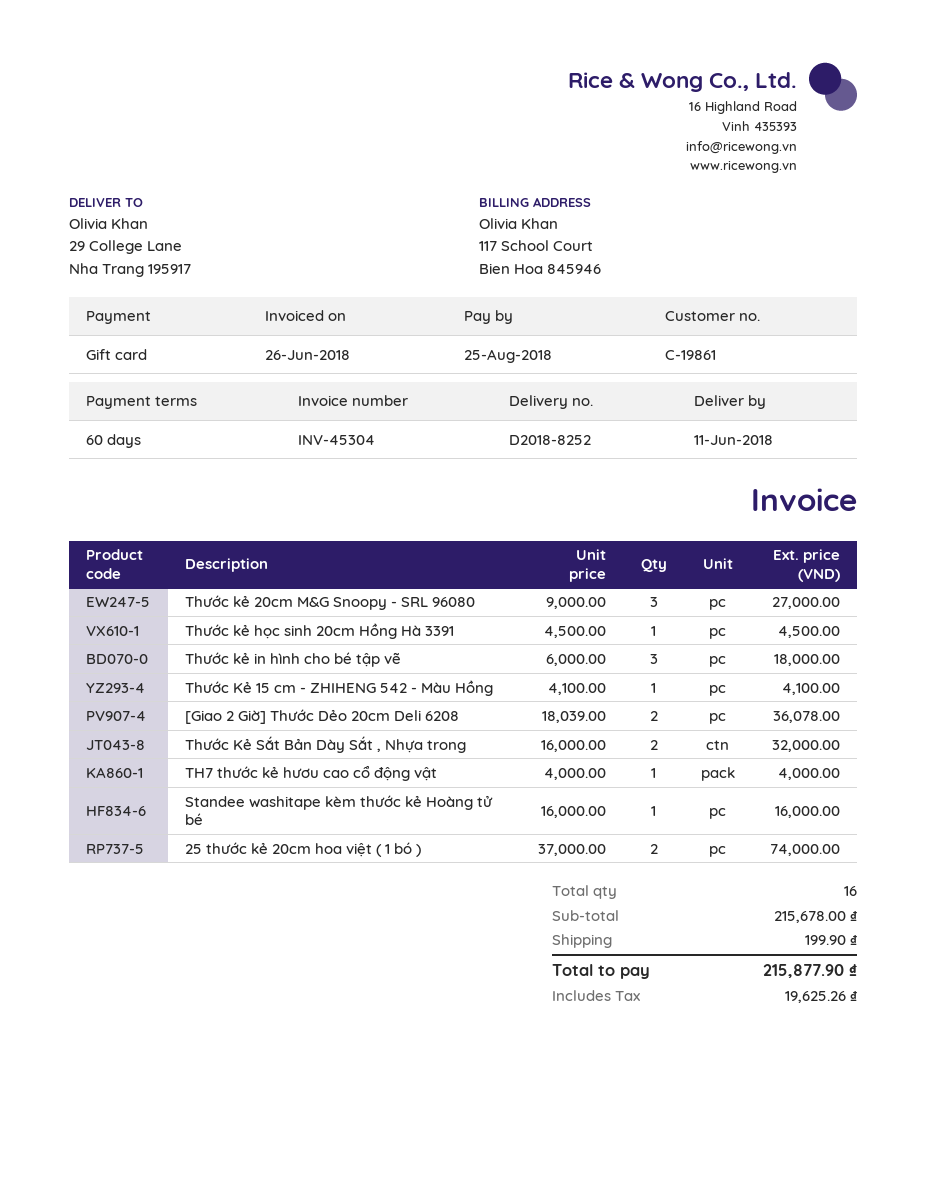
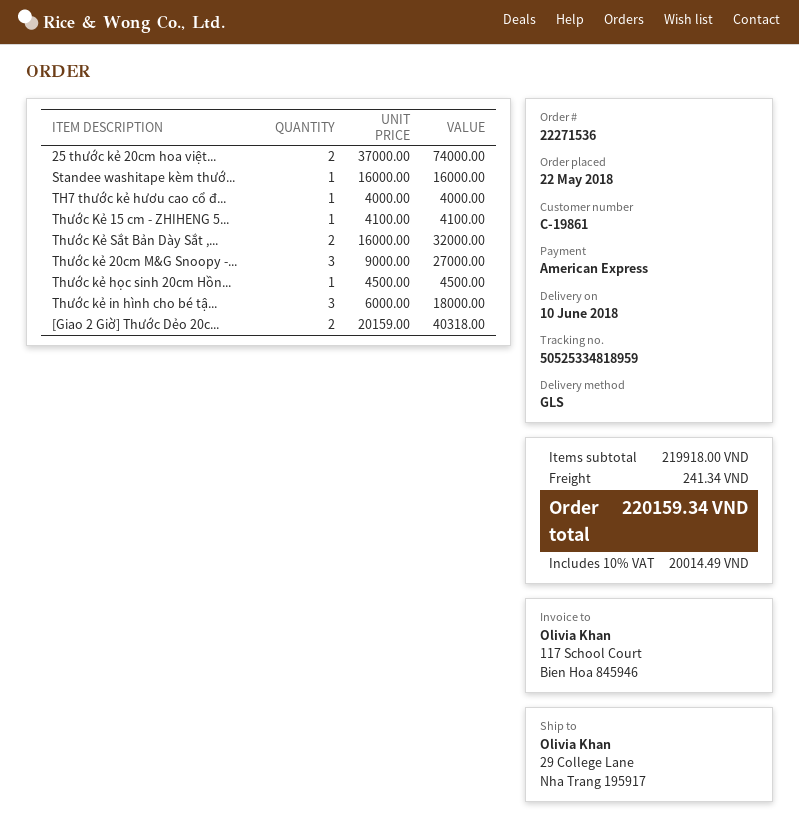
delivery date: 2018-06-11 -> 2018-06-10
payment method: gift card -> American Express
[Giao 2 Giờ] Thước Dẻo 20cm Deli 6208: 2 x 18039.00 = 36078.00 -> 2 x 20159.00 = 40318.00
subtotal: 215678.00 -> 219918.00
shipping: 199.90 -> 241.34
tax: 19625.26 -> 20014.49
total: 215877.90 -> 220159.34

